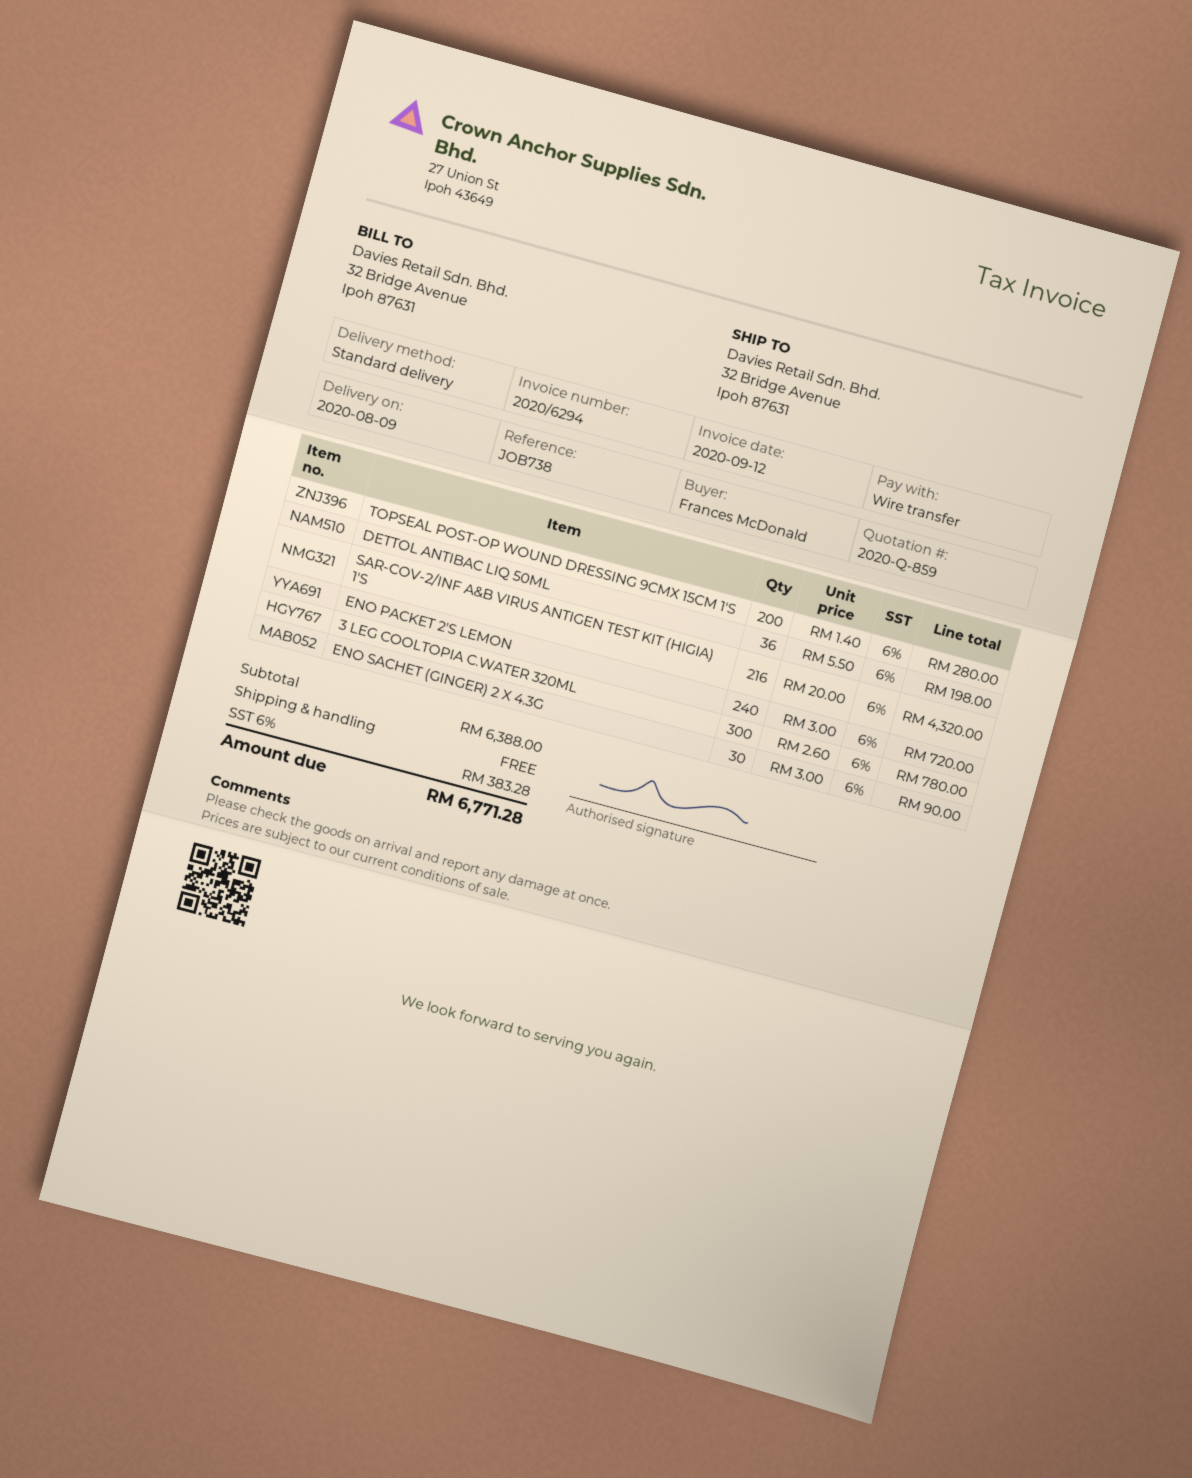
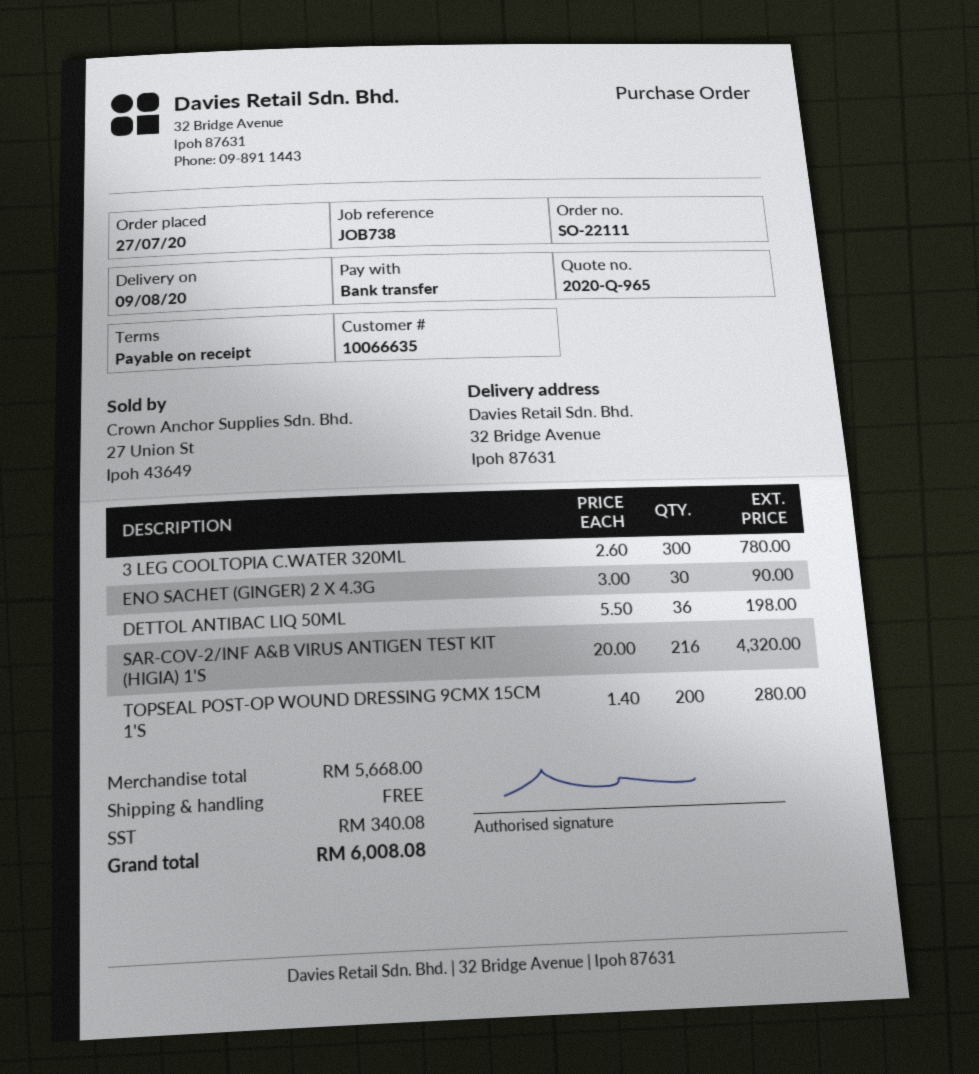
quote number: 2020-Q-859 -> 2020-Q-965
ENO PACKET 2'S LEMON: 240 x 3.00 = 720.00 -> none
subtotal: 6388.00 -> 5668.00
tax: 383.28 -> 340.08
total: 6771.28 -> 6008.08

